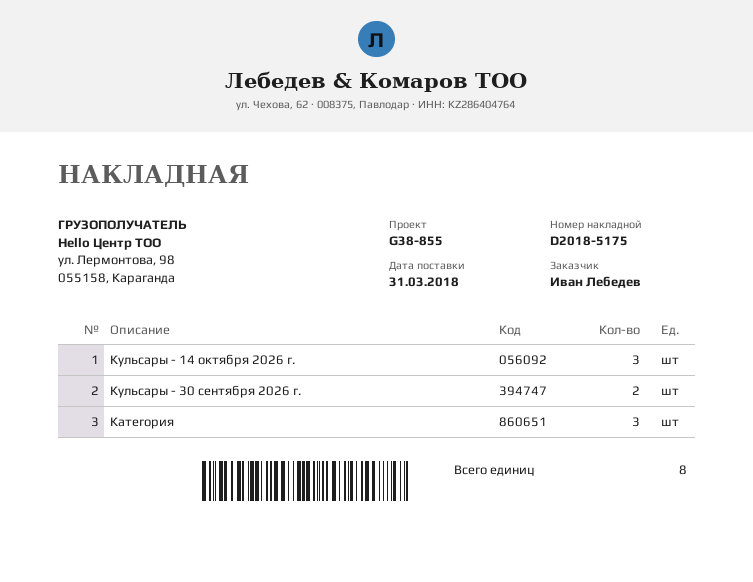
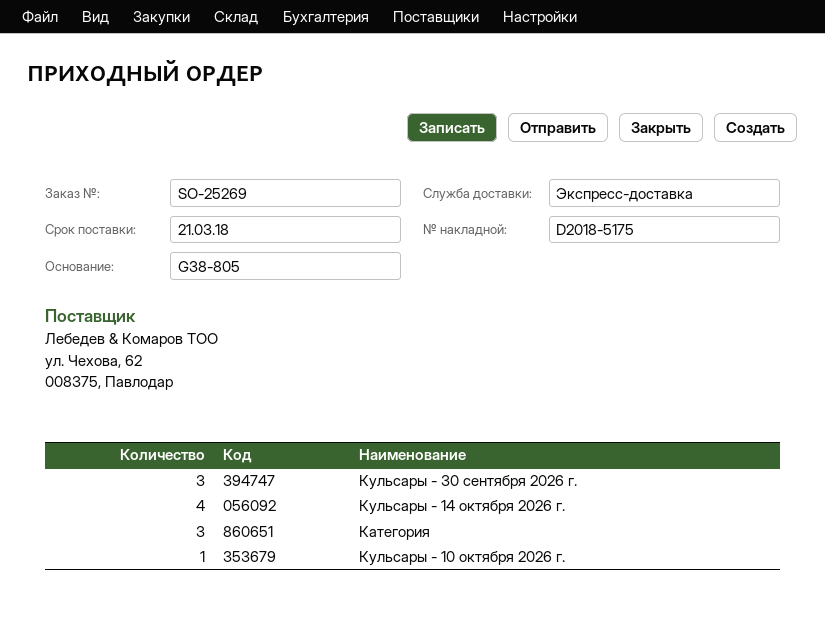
delivery date: 2018-03-31 -> 2018-03-21
reference: G38-855 -> G38-805
Кульсары - 14 октября 2026 г.: 3 -> 4
Кульсары - 30 сентября 2026 г.: 2 -> 3
Кульсары - 10 октября 2026 г.: none -> 1

